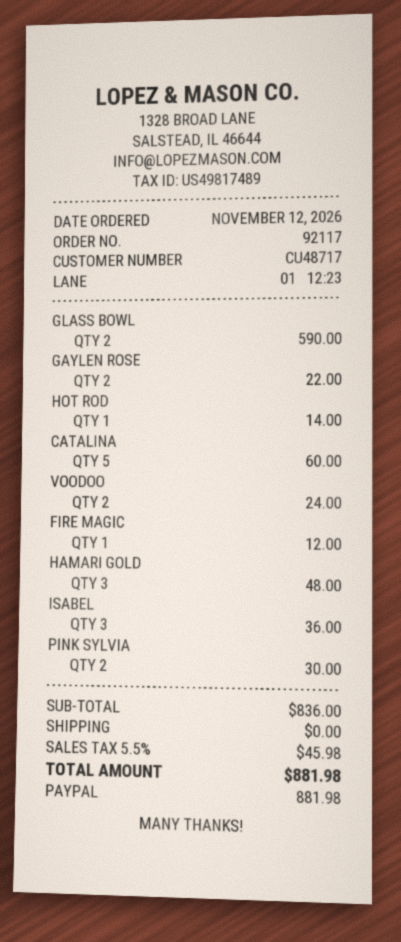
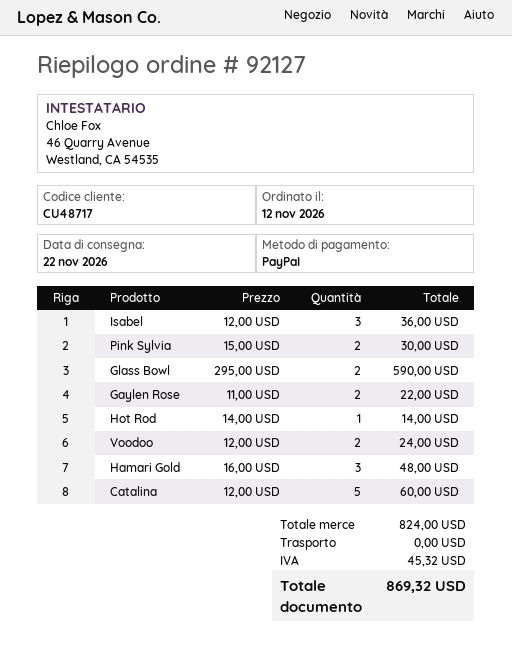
order number: 92117 -> 92127
FIRE MAGIC: 1 for 12.00 -> none
subtotal: 836.00 -> 824.00
tax: 45.98 -> 45.32
total: 881.98 -> 869.32

